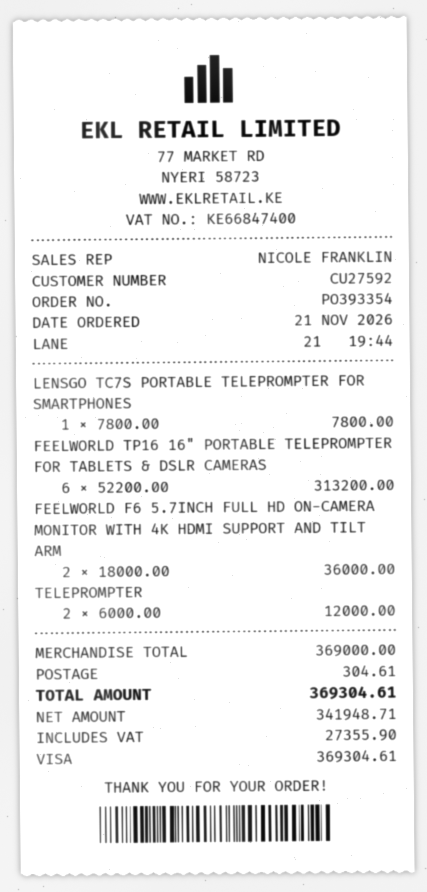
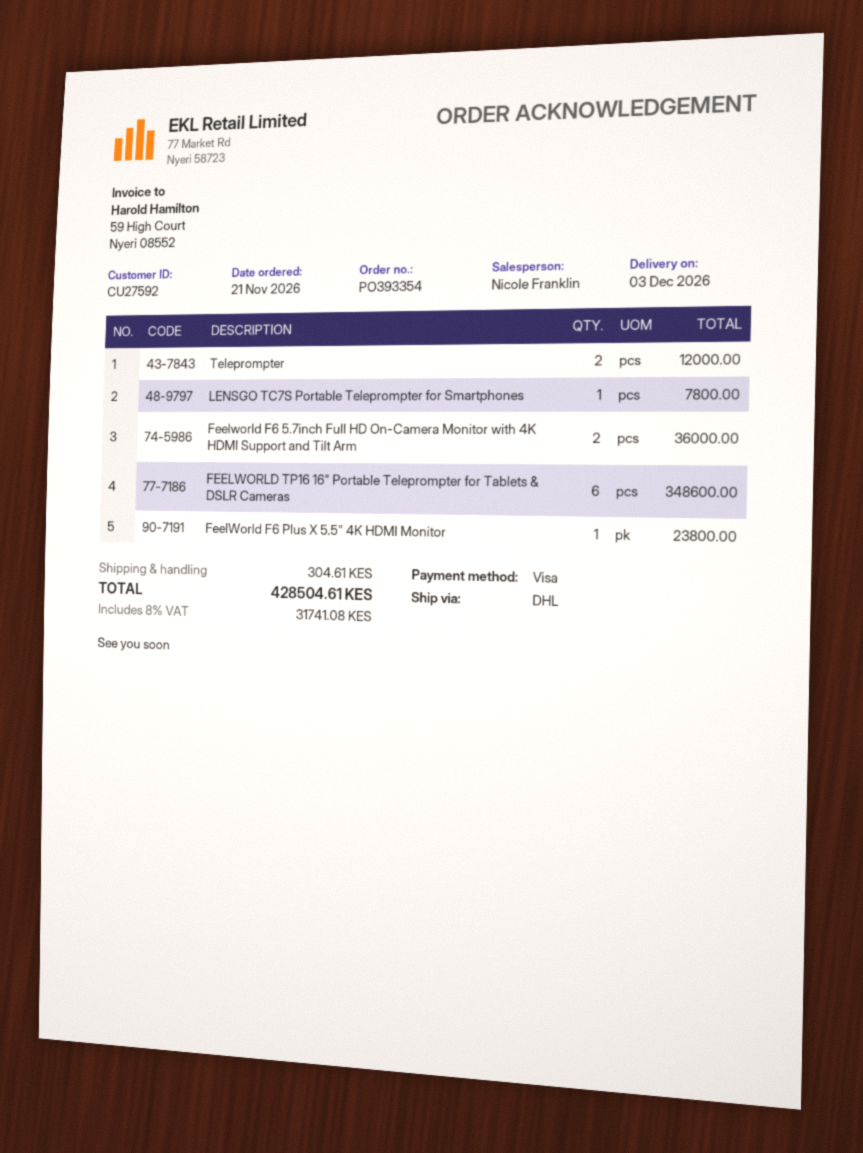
FEELWORLD TP16 16" PORTABLE TELEPROMPTER FOR TABLETS & DSLR CAMERAS: 6 for 313200.00 -> 6 for 348600.00
FeelWorld F6 Plus X 5.5" 4K HDMI Monitor: none -> 1 for 23800.00
tax: 27355.90 -> 31741.08
total: 369304.61 -> 428504.61

